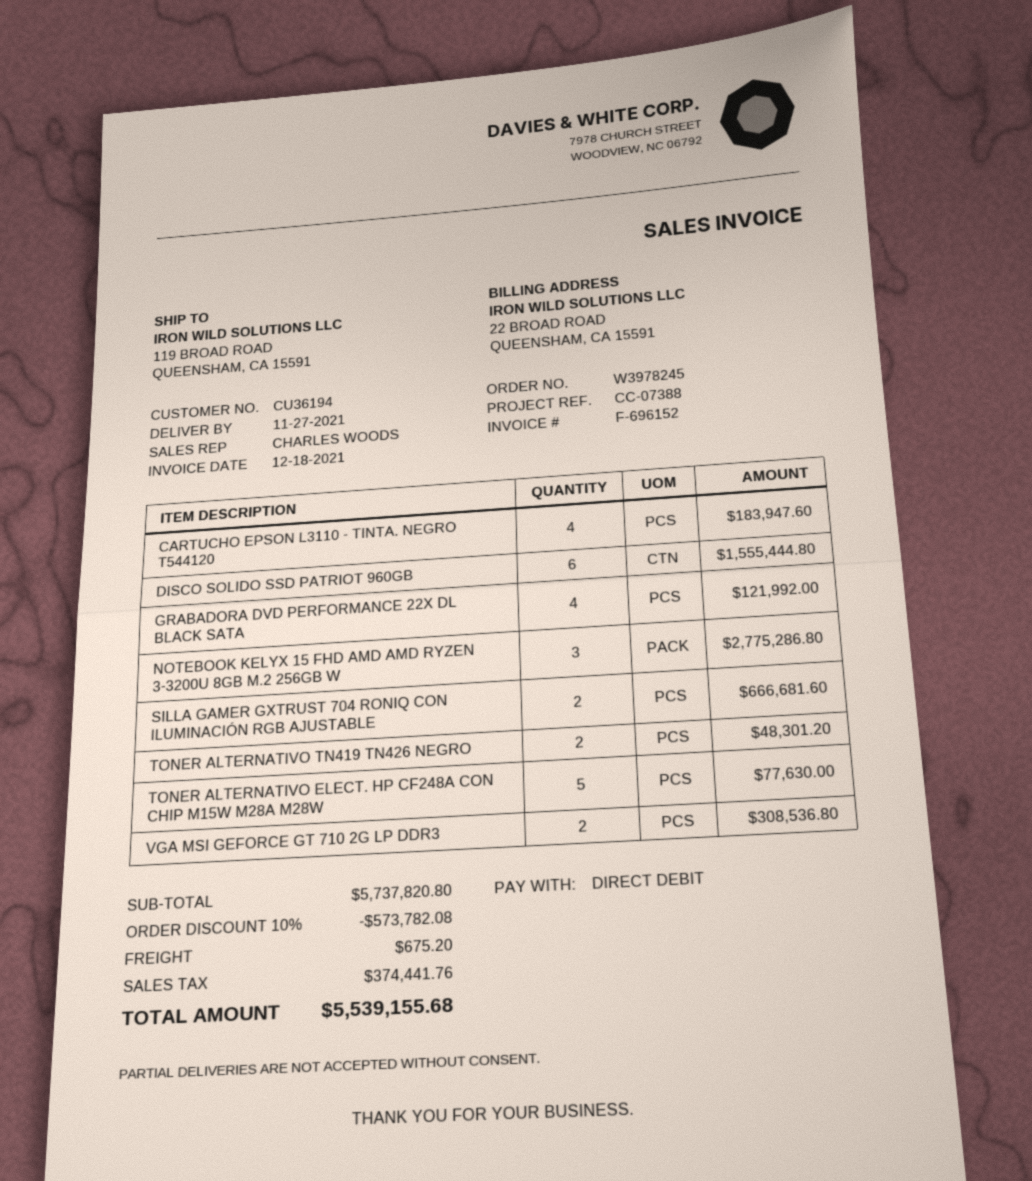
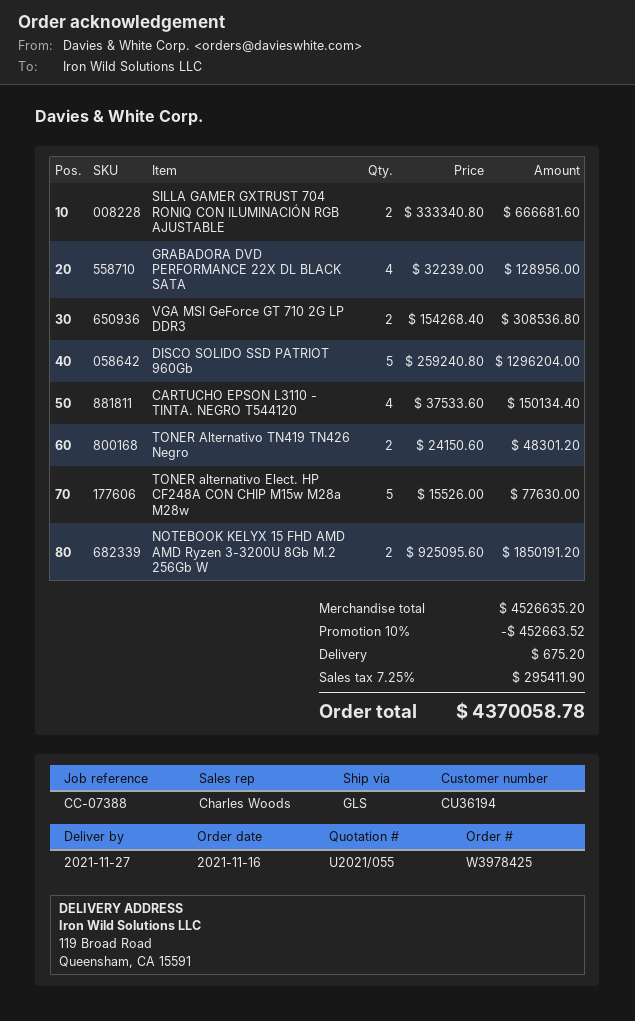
order number: W3978245 -> W3978425
CARTUCHO EPSON L3110 - TINTA. NEGRO T544120: 4 for 183947.60 -> 4 for 150134.40
DISCO SOLIDO SSD PATRIOT 960GB: 6 for 1555444.80 -> 5 for 1296204.00
GRABADORA DVD PERFORMANCE 22X DL BLACK SATA: 4 for 121992.00 -> 4 for 128956.00
NOTEBOOK KELYX 15 FHD AMD AMD RYZEN 3-3200U 8GB M.2 256GB W: 3 for 2775286.80 -> 2 for 1850191.20
subtotal: 5737820.80 -> 4526635.20
discount: 10% = 573782.08 -> 10% = 452663.52
tax: 374441.76 -> 295411.90
total: 5539155.68 -> 4370058.78

